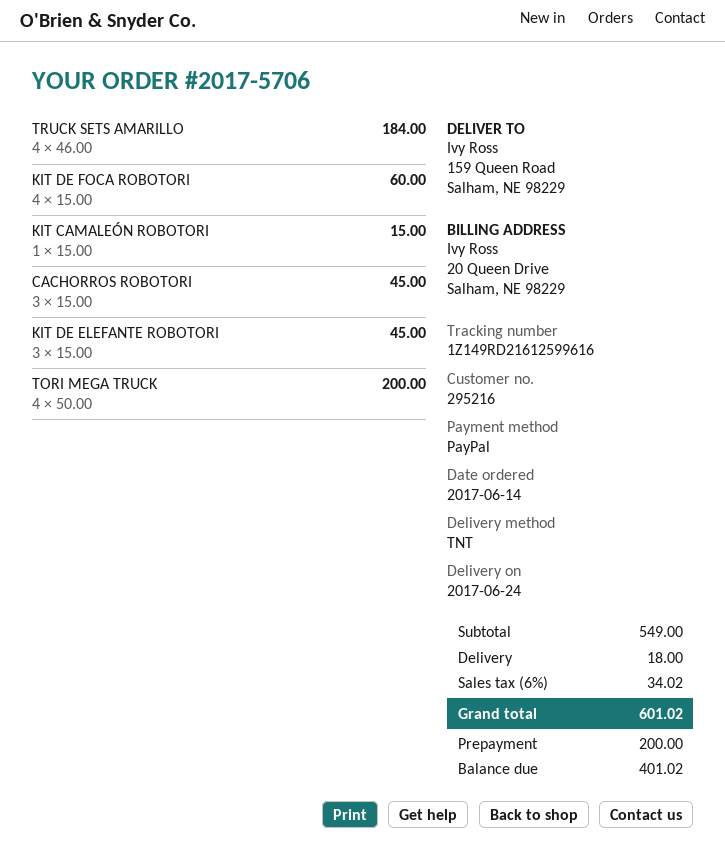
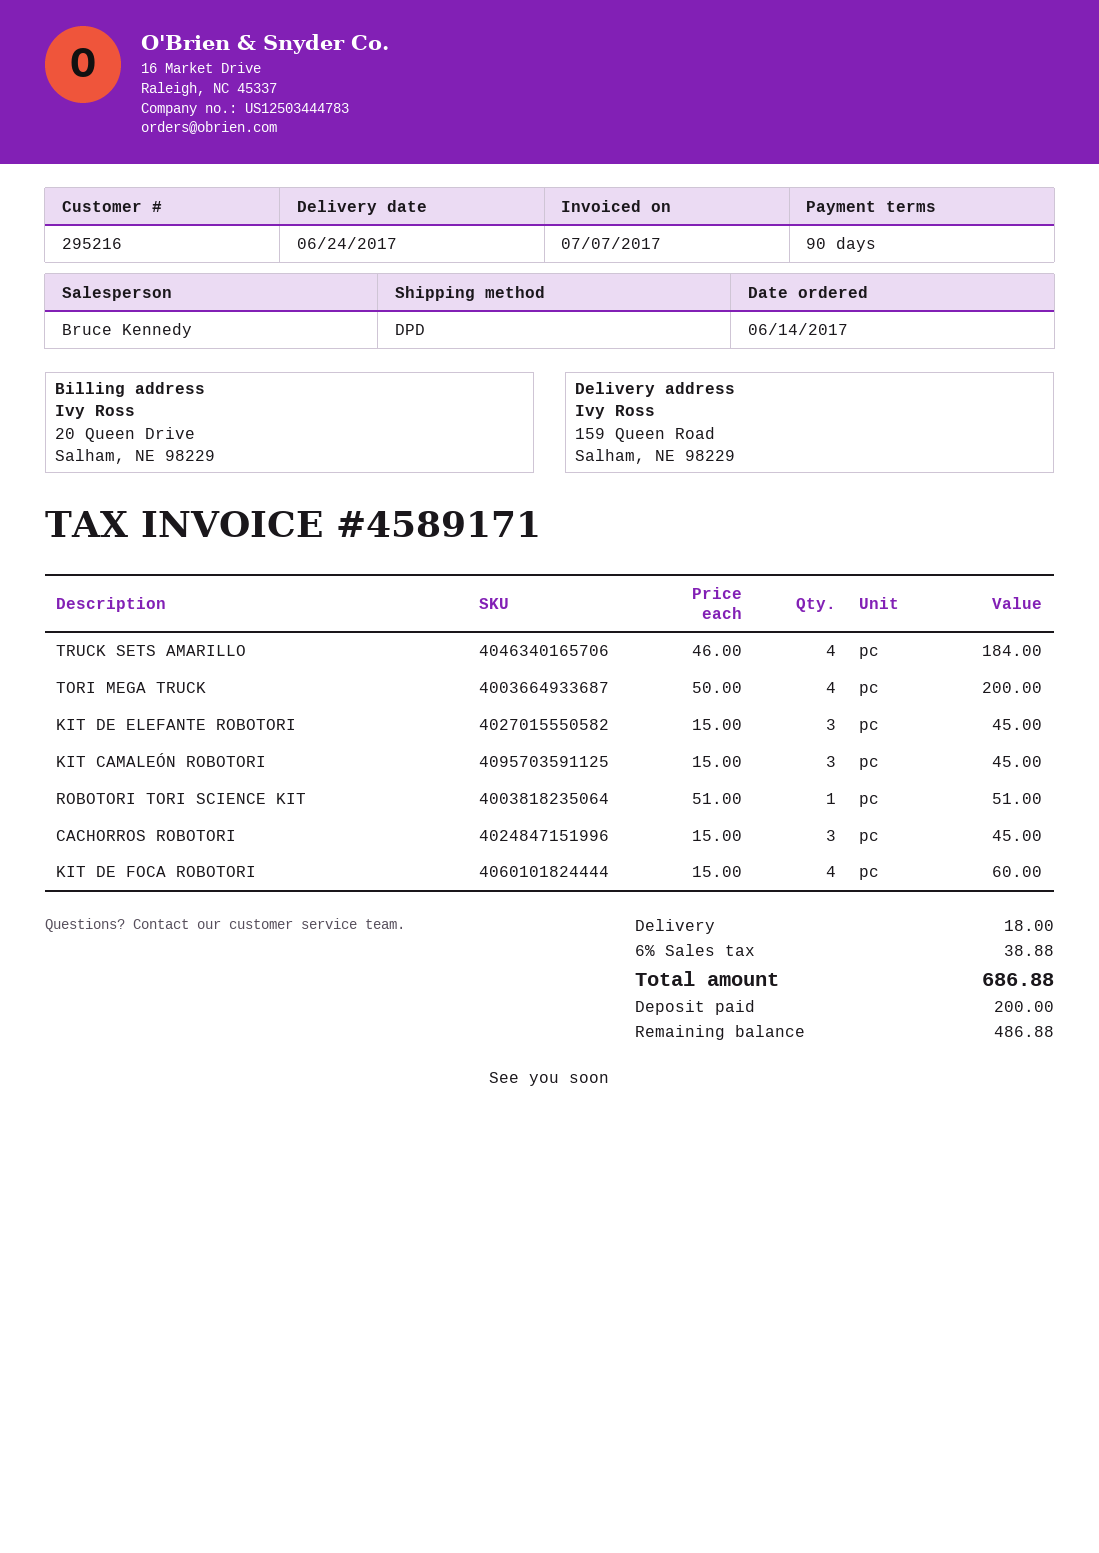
shipping method: TNT -> DPD
KIT CAMALEÓN ROBOTORI: 1 x 15.00 = 15.00 -> 3 x 15.00 = 45.00
ROBOTORI TORI SCIENCE KIT: none -> 1 x 51.00 = 51.00
tax: 6% = 34.02 -> 6% = 38.88
total: 601.02 -> 686.88
balance: 401.02 -> 486.88

